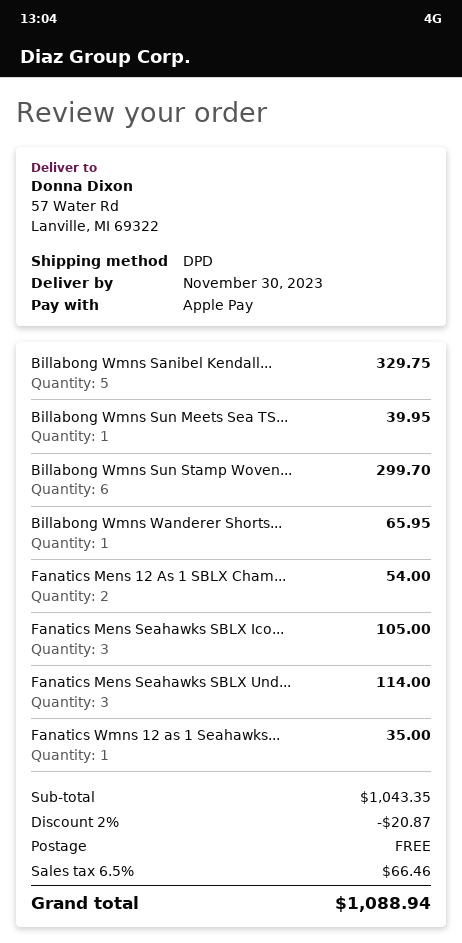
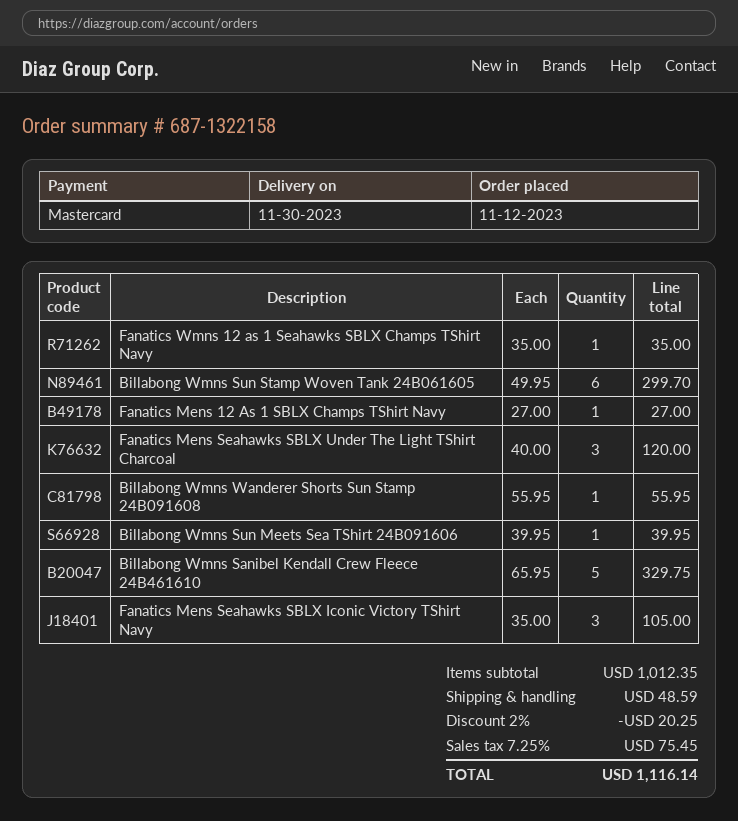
payment method: Apple Pay -> Mastercard
Billabong Wmns Wanderer Shorts...: 1 for 65.95 -> 1 for 55.95
Fanatics Mens 12 As 1 SBLX Cham...: 2 for 54.00 -> 1 for 27.00
Fanatics Mens Seahawks SBLX Und...: 3 for 114.00 -> 3 for 120.00
subtotal: 1043.35 -> 1012.35
discount: 2% = 20.87 -> 2% = 20.25
shipping: 0.00 -> 48.59
tax: 6.5% = 66.46 -> 7.25% = 75.45
total: 1088.94 -> 1116.14

